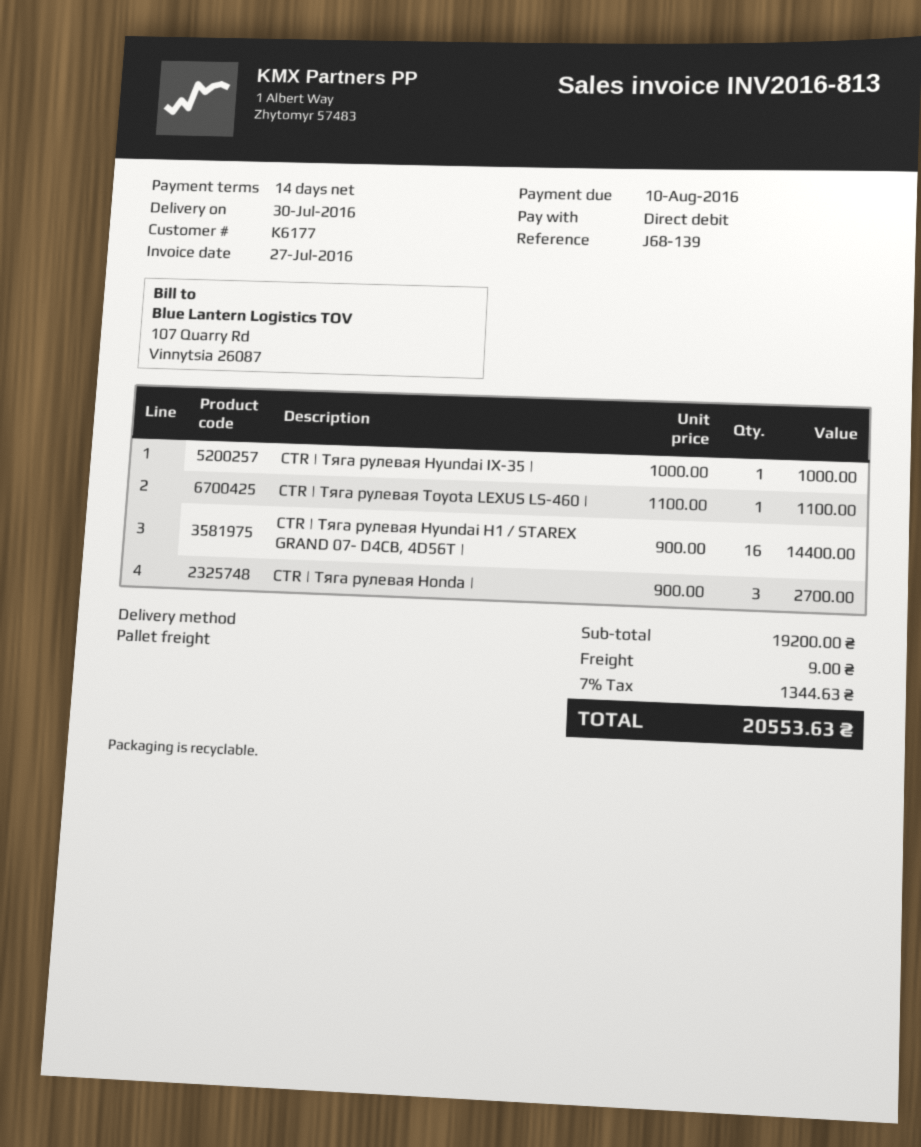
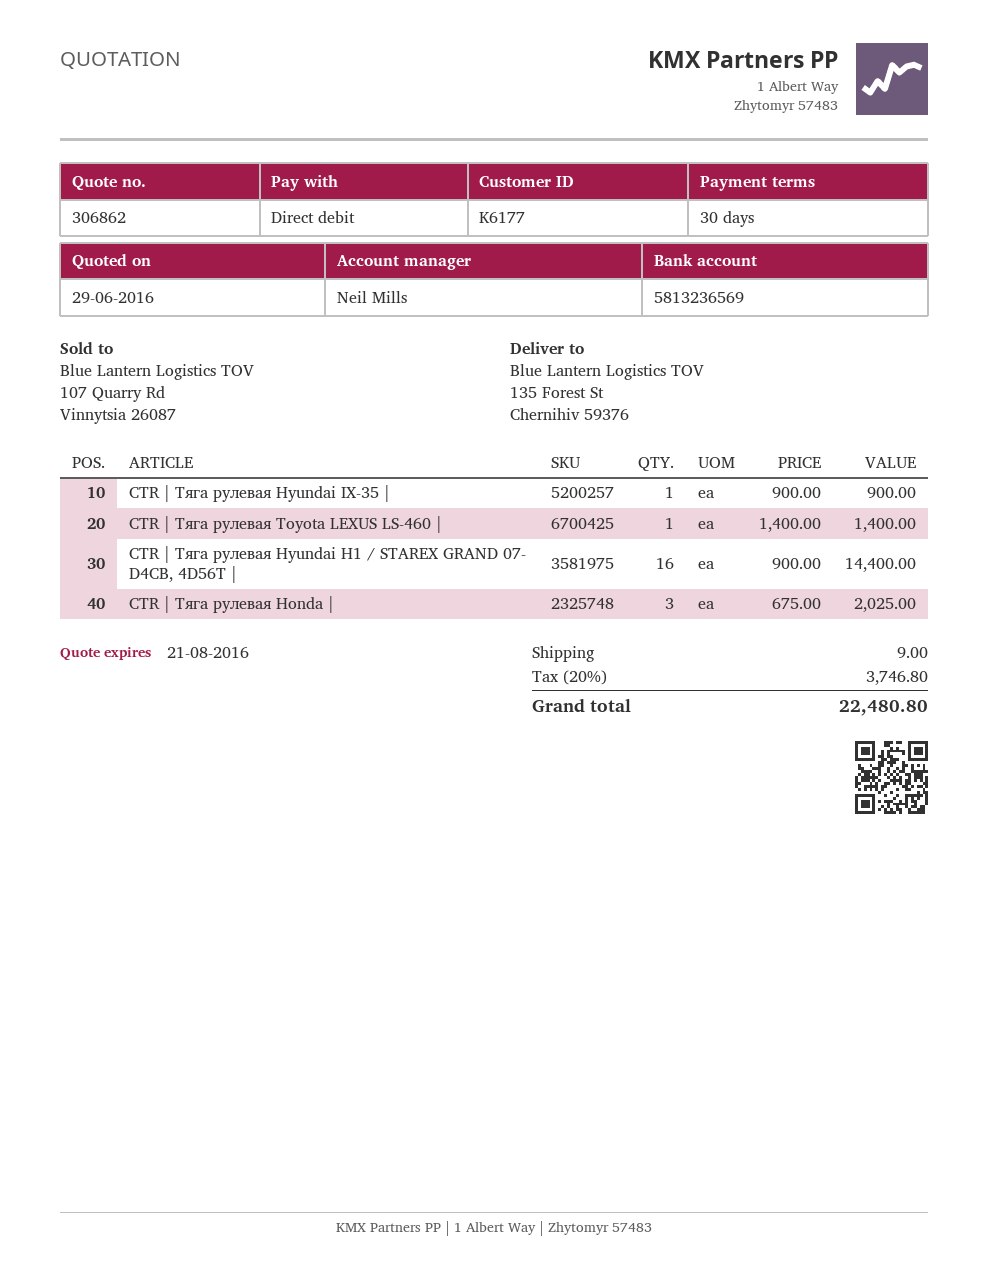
payment terms: 14 days -> 30 days
CTR | Тяга рулевая Hyundai IX-35 |: 1 x 1000.00 = 1000.00 -> 1 x 900.00 = 900.00
CTR | Тяга рулевая Toyota LEXUS LS-460 |: 1 x 1100.00 = 1100.00 -> 1 x 1400.00 = 1400.00
CTR | Тяга рулевая Honda |: 3 x 900.00 = 2700.00 -> 3 x 675.00 = 2025.00
tax: 7% = 1344.63 -> 20% = 3746.80
total: 20553.63 -> 22480.80

